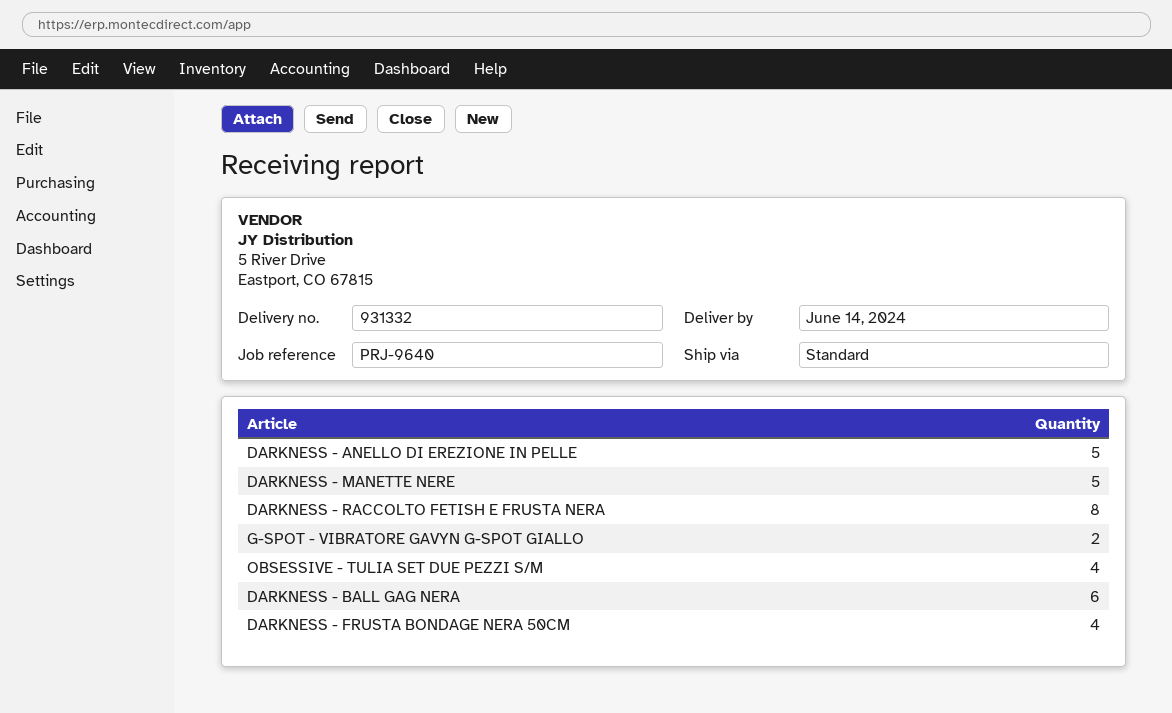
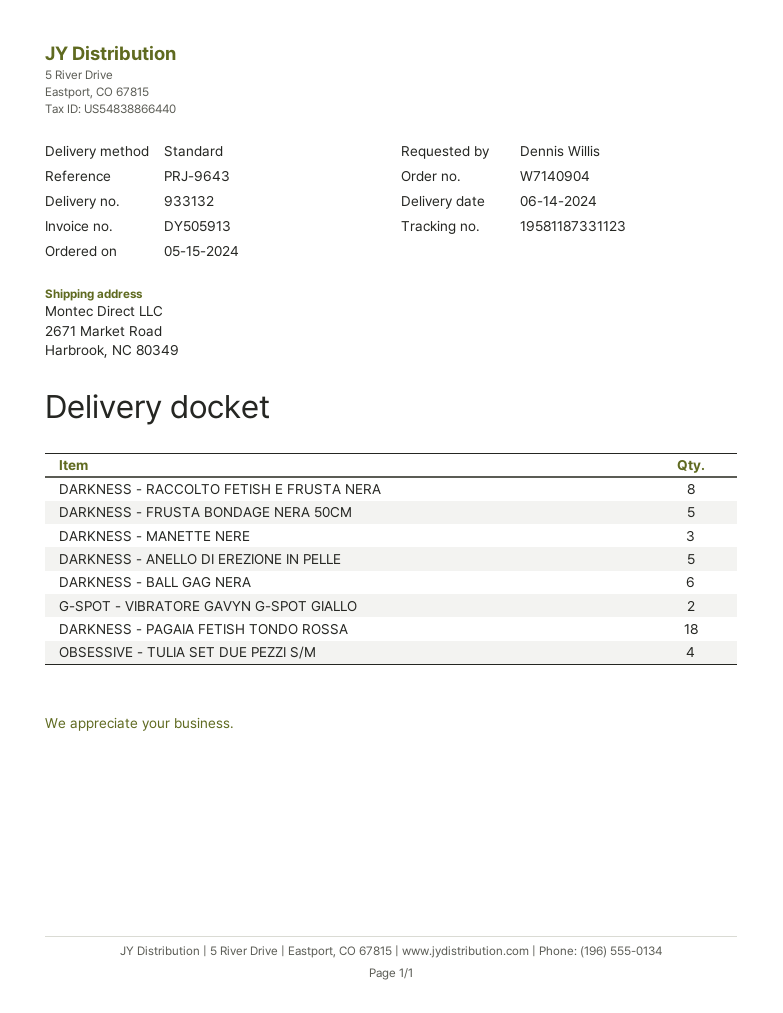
delivery note number: 931332 -> 933132
reference: PRJ-9640 -> PRJ-9643
DARKNESS - MANETTE NERE: 5 -> 3
DARKNESS - FRUSTA BONDAGE NERA 50CM: 4 -> 5
DARKNESS - PAGAIA FETISH TONDO ROSSA: none -> 18

